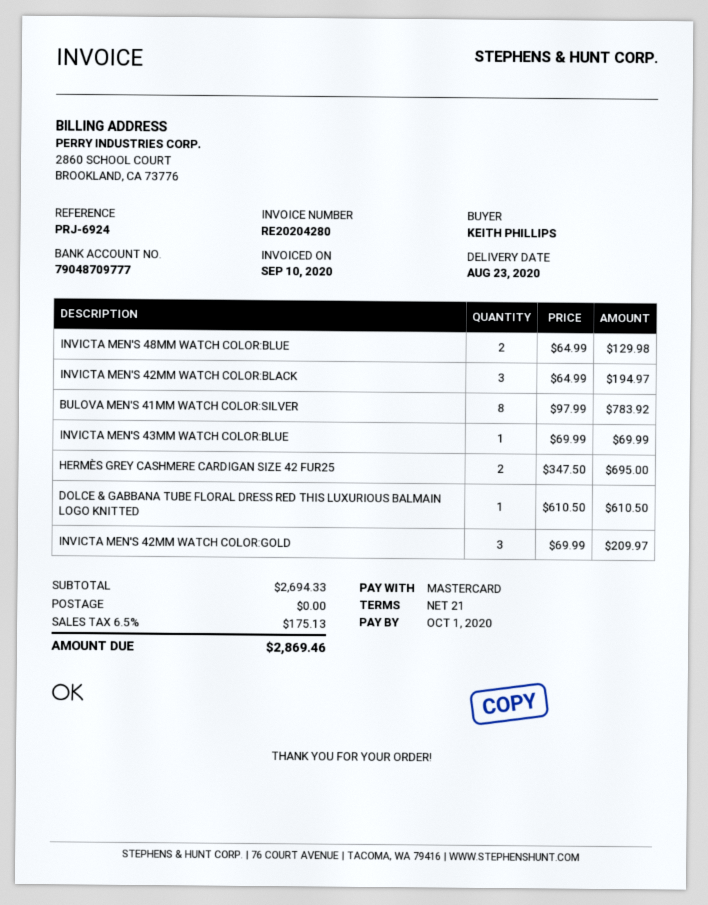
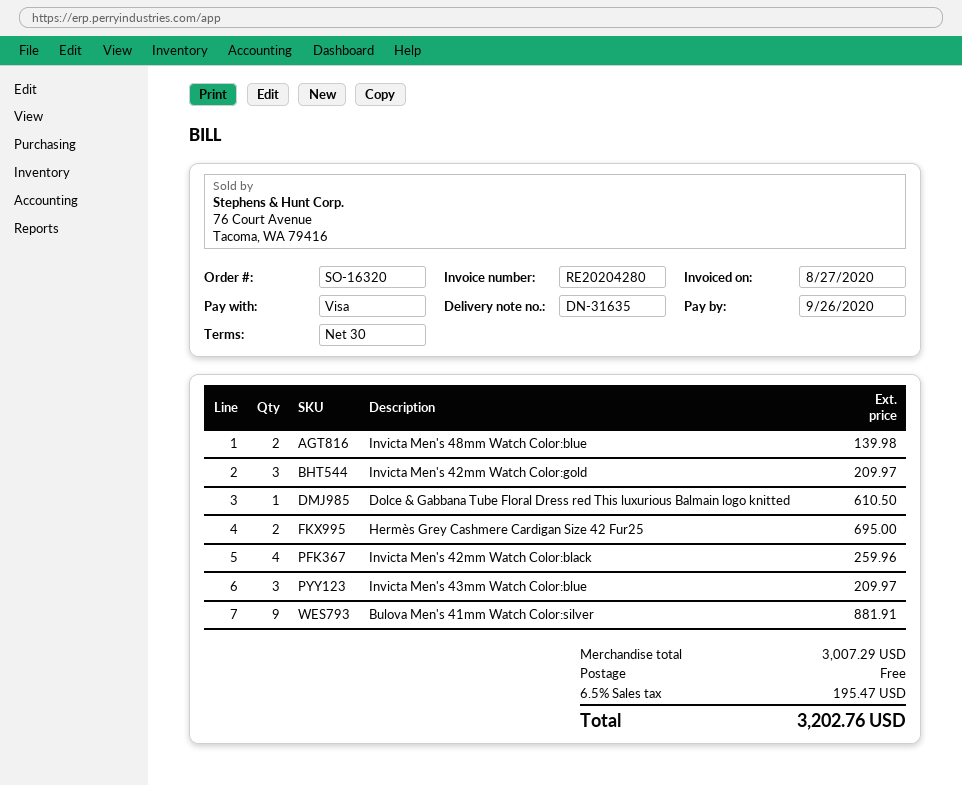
invoice date: 2020-09-10 -> 2020-08-27
payment terms: 21 days -> 30 days
due date: 2020-10-01 -> 2020-09-26
payment method: Mastercard -> Visa
INVICTA MEN'S 48MM WATCH COLOR:BLUE: 2 for 129.98 -> 2 for 139.98
INVICTA MEN'S 42MM WATCH COLOR:BLACK: 3 for 194.97 -> 4 for 259.96
BULOVA MEN'S 41MM WATCH COLOR:SILVER: 8 for 783.92 -> 9 for 881.91
INVICTA MEN'S 43MM WATCH COLOR:BLUE: 1 for 69.99 -> 3 for 209.97
subtotal: 2694.33 -> 3007.29
tax: 6.5% = 175.13 -> 6.5% = 195.47
total: 2869.46 -> 3202.76

